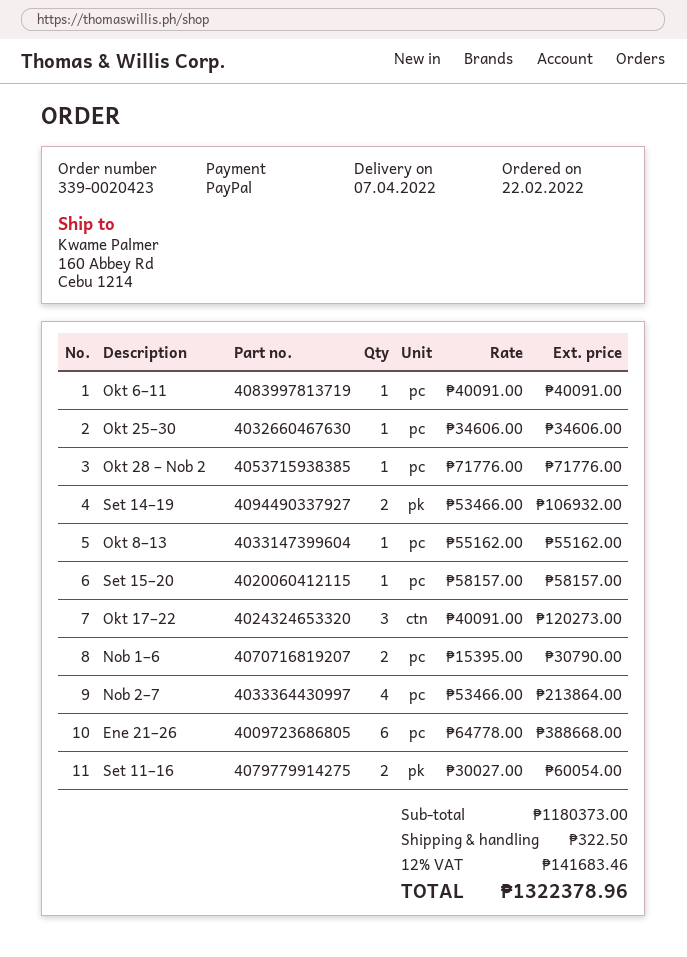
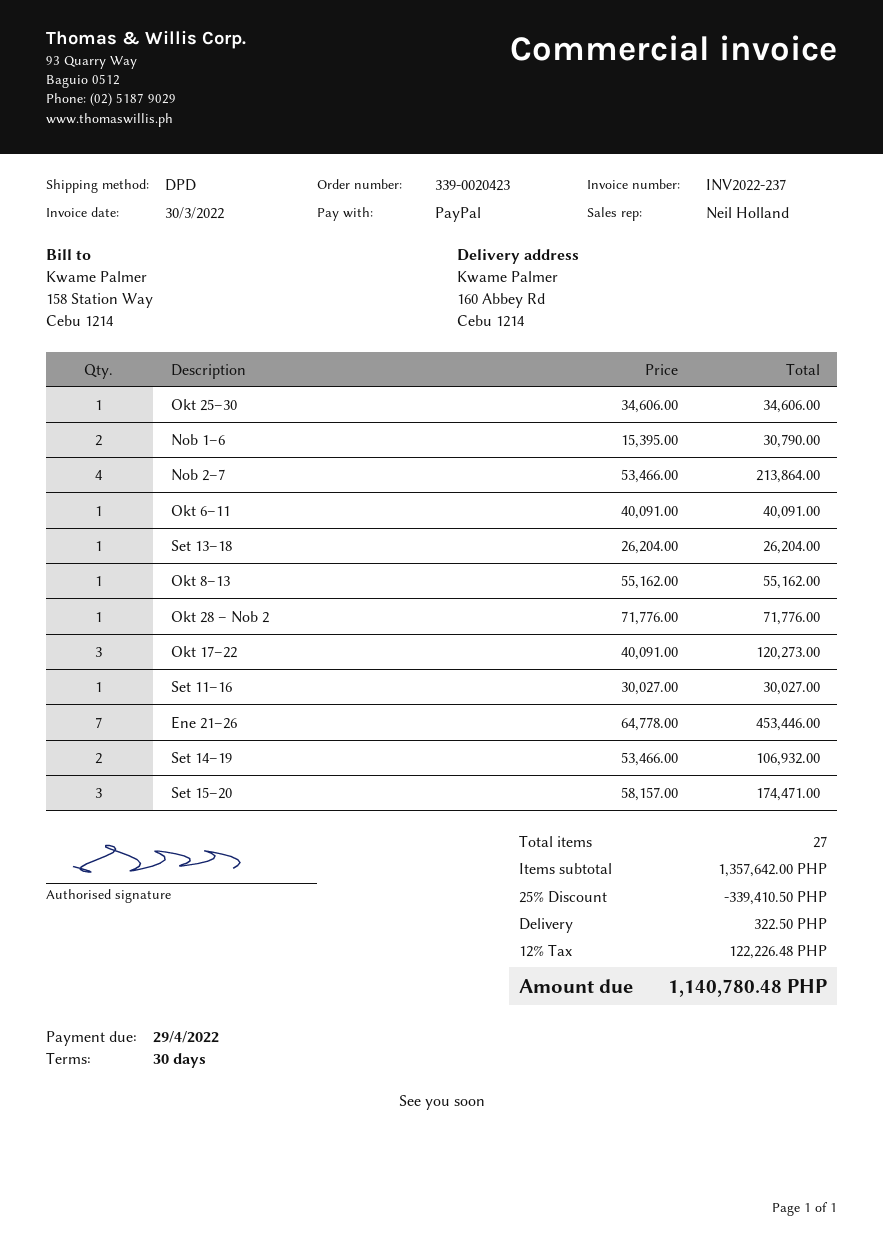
Set 15–20: 1 x 58157.00 = 58157.00 -> 3 x 58157.00 = 174471.00
Ene 21–26: 6 x 64778.00 = 388668.00 -> 7 x 64778.00 = 453446.00
Set 11–16: 2 x 30027.00 = 60054.00 -> 1 x 30027.00 = 30027.00
Set 13–18: none -> 1 x 26204.00 = 26204.00
subtotal: 1180373.00 -> 1357642.00
discount: none -> 25% = 339410.50
tax: 12% = 141683.46 -> 12% = 122226.48
total: 1322378.96 -> 1140780.48

